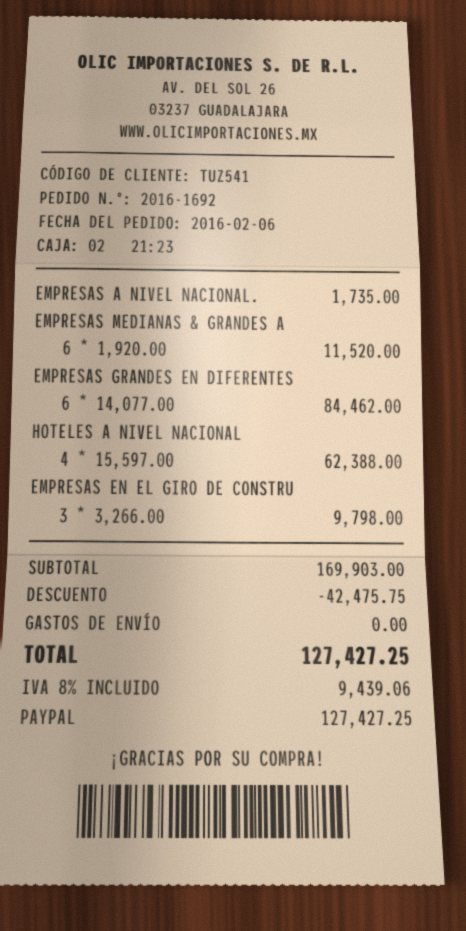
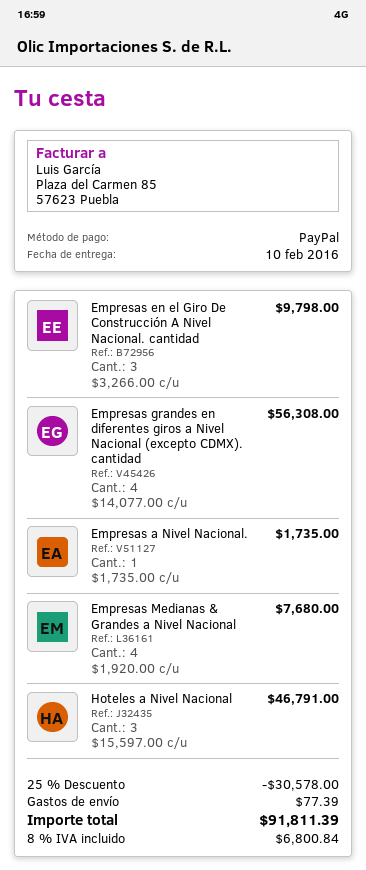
EMPRESAS MEDIANAS & GRANDES A: 6 x 1920.00 = 11520.00 -> 4 x 1920.00 = 7680.00
EMPRESAS GRANDES EN DIFERENTES: 6 x 14077.00 = 84462.00 -> 4 x 14077.00 = 56308.00
HOTELES A NIVEL NACIONAL: 4 x 15597.00 = 62388.00 -> 3 x 15597.00 = 46791.00
discount: 42475.75 -> 30578.00
shipping: 0.00 -> 77.39
tax: 8% = 9439.06 -> 8% = 6800.84
total: 127427.25 -> 91811.39

